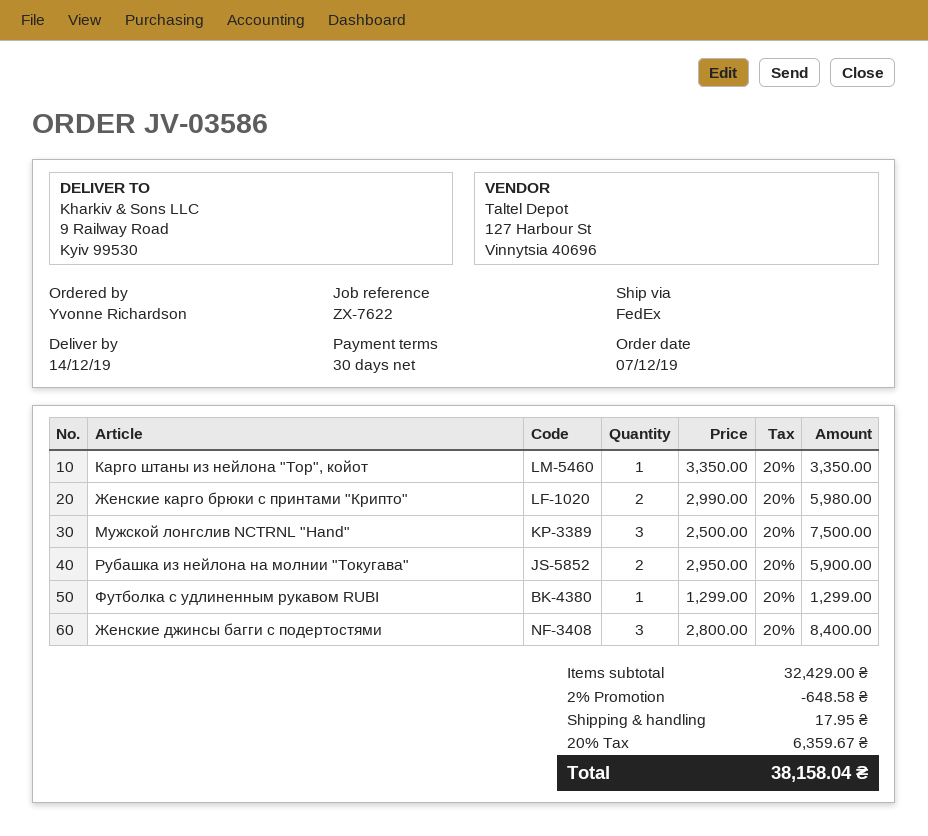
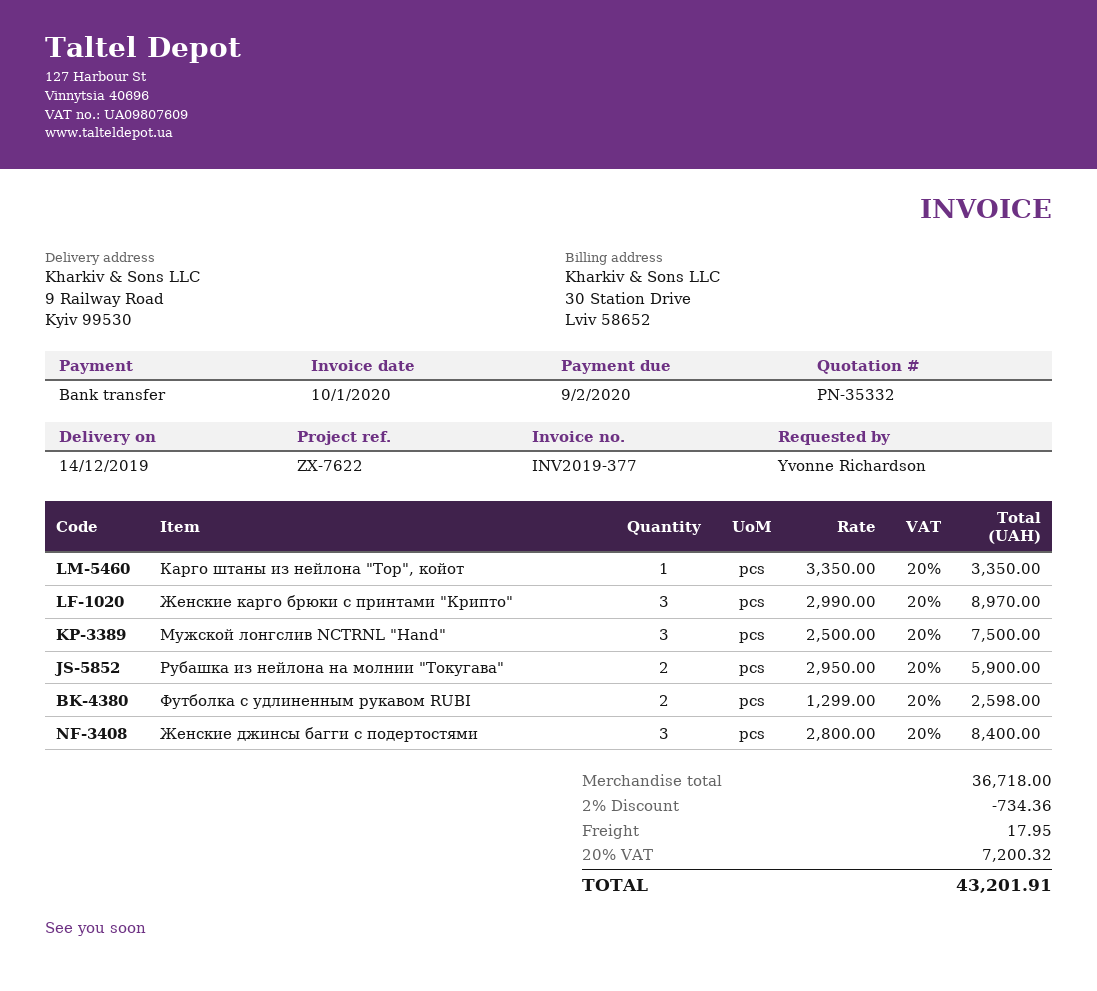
Женские карго брюки с принтами "Крипто": 2 x 2990.00 = 5980.00 -> 3 x 2990.00 = 8970.00
Футболка с удлиненным рукавом RUBI: 1 x 1299.00 = 1299.00 -> 2 x 1299.00 = 2598.00
subtotal: 32429.00 -> 36718.00
discount: 2% = 648.58 -> 2% = 734.36
tax: 20% = 6359.67 -> 20% = 7200.32
total: 38158.04 -> 43201.91

